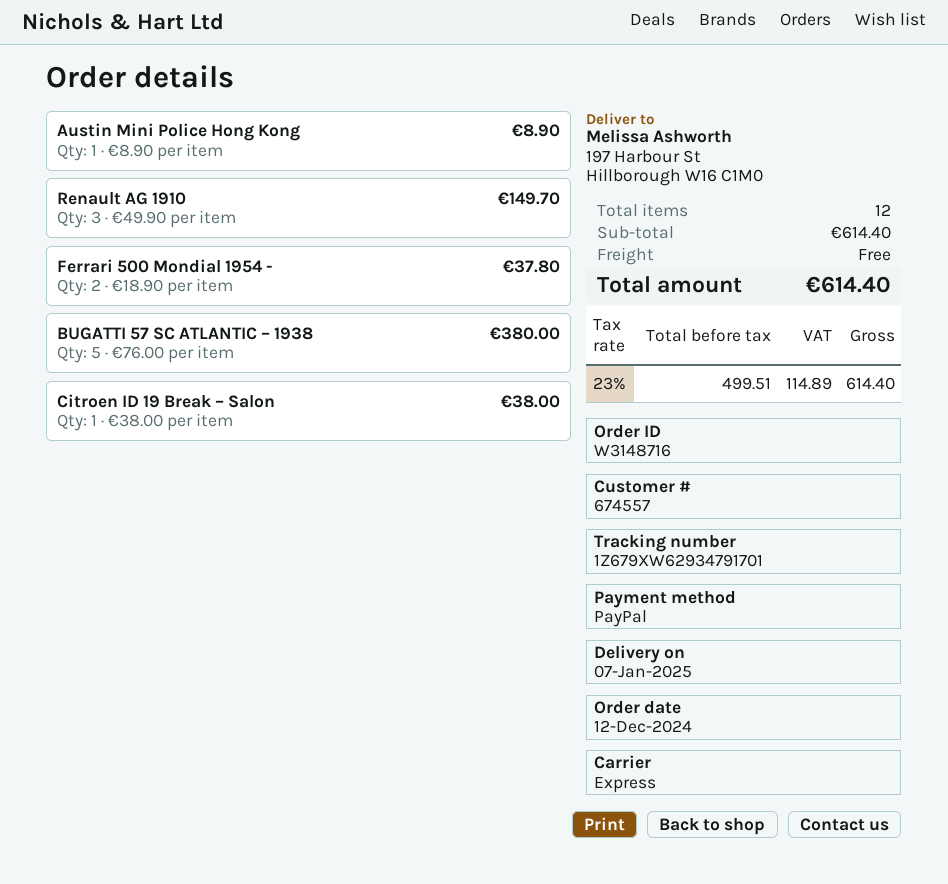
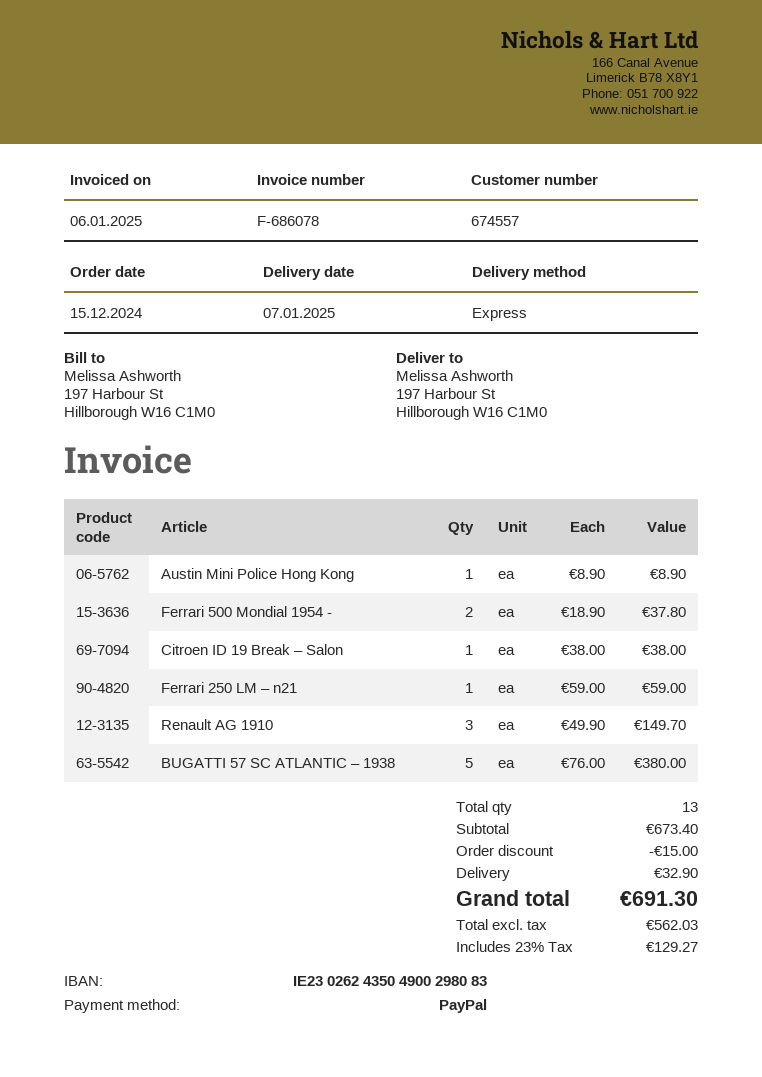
order date: 2024-12-12 -> 2024-12-15
Ferrari 250 LM – n21: none -> 1 x 59.00 = 59.00
total quantity: 12 -> 13
subtotal: 614.40 -> 673.40
discount: none -> 15.00
shipping: 0.00 -> 32.90
net: 499.51 -> 562.03
tax: 23% = 114.89 -> 23% = 129.27
total: 614.40 -> 691.30

